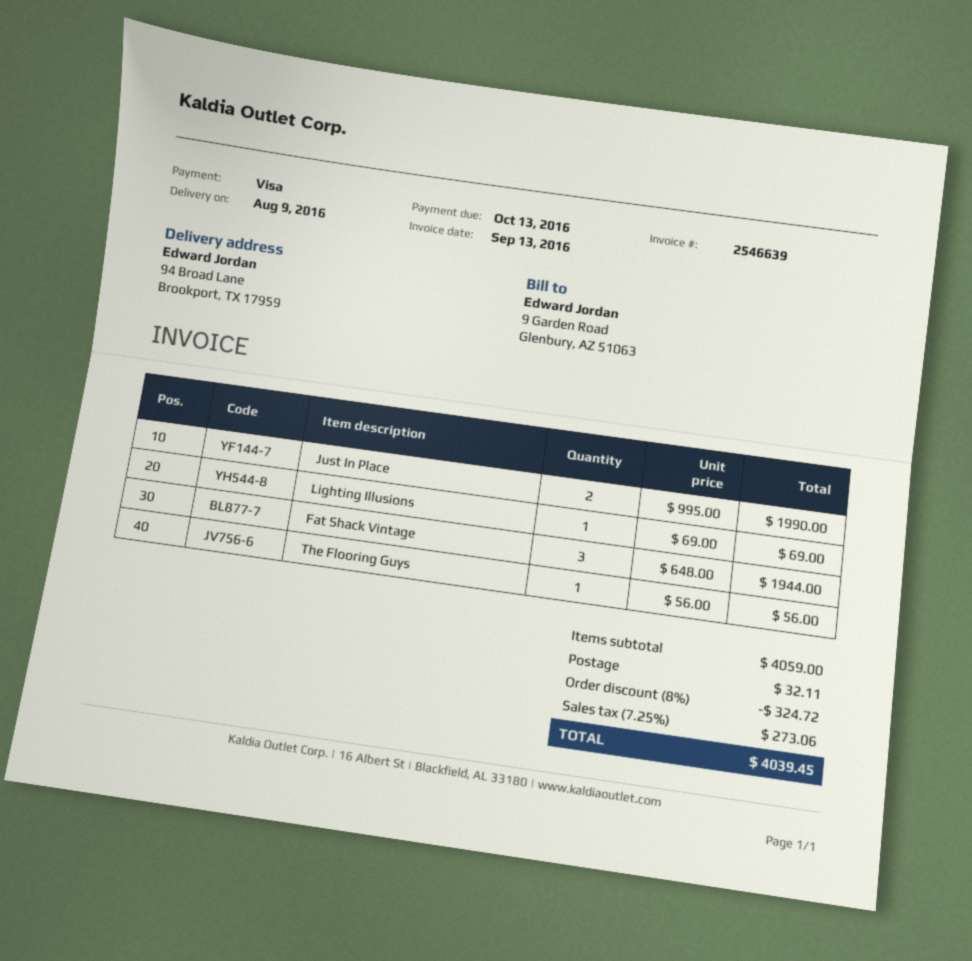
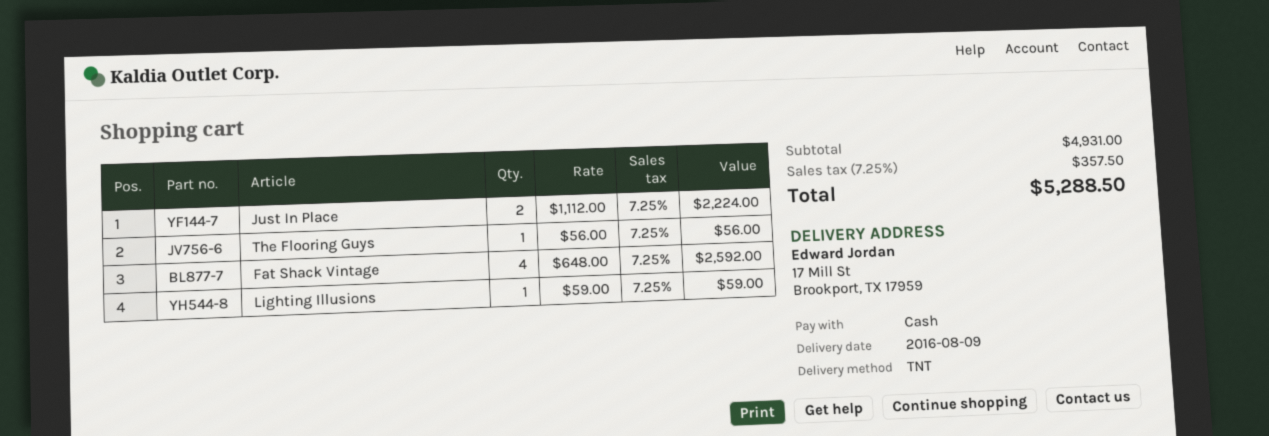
payment method: Visa -> cash
ship to: 94 Broad Lane, Brookport, TX 17959 -> 17 Mill St, Brookport, TX 17959
Just In Place: 2 x 995.00 = 1990.00 -> 2 x 1112.00 = 2224.00
Lighting Illusions: 1 x 69.00 = 69.00 -> 1 x 59.00 = 59.00
Fat Shack Vintage: 3 x 648.00 = 1944.00 -> 4 x 648.00 = 2592.00
subtotal: 4059.00 -> 4931.00
discount: 8% = 324.72 -> none
shipping: 32.11 -> none
tax: 7.25% = 273.06 -> 7.25% = 357.50
total: 4039.45 -> 5288.50

